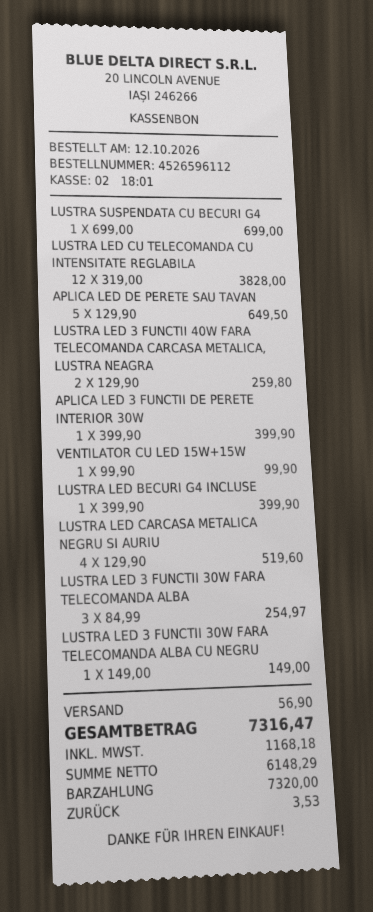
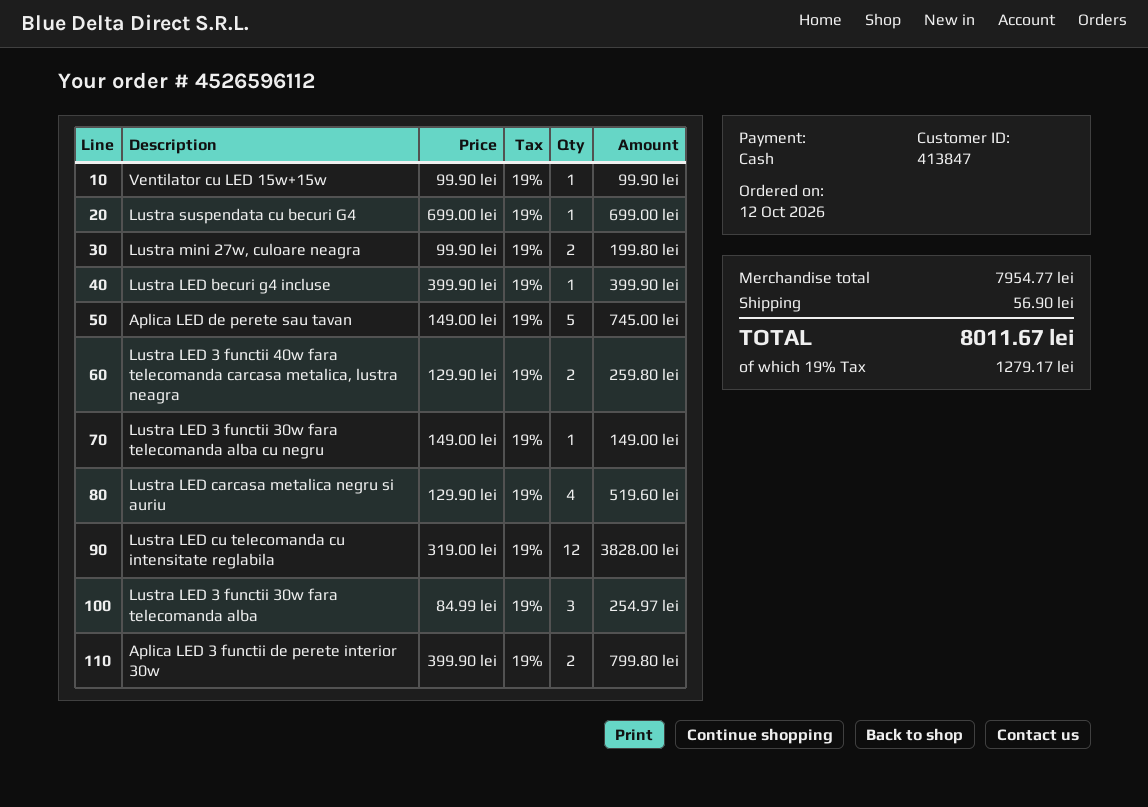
APLICA LED DE PERETE SAU TAVAN: 5 x 129.90 = 649.50 -> 5 x 149.00 = 745.00
APLICA LED 3 FUNCTII DE PERETE INTERIOR 30W: 1 x 399.90 = 399.90 -> 2 x 399.90 = 799.80
Lustra mini 27w, culoare neagra: none -> 2 x 99.90 = 199.80
tax: 1168.18 -> 1279.17
total: 7316.47 -> 8011.67

